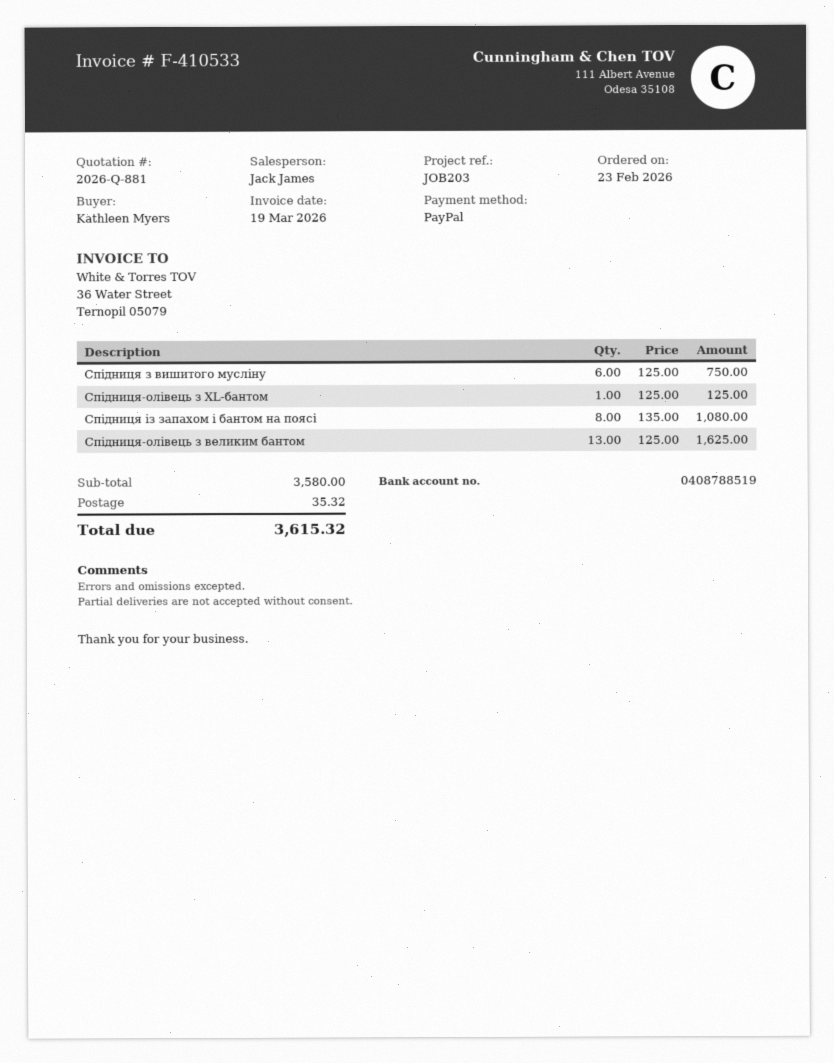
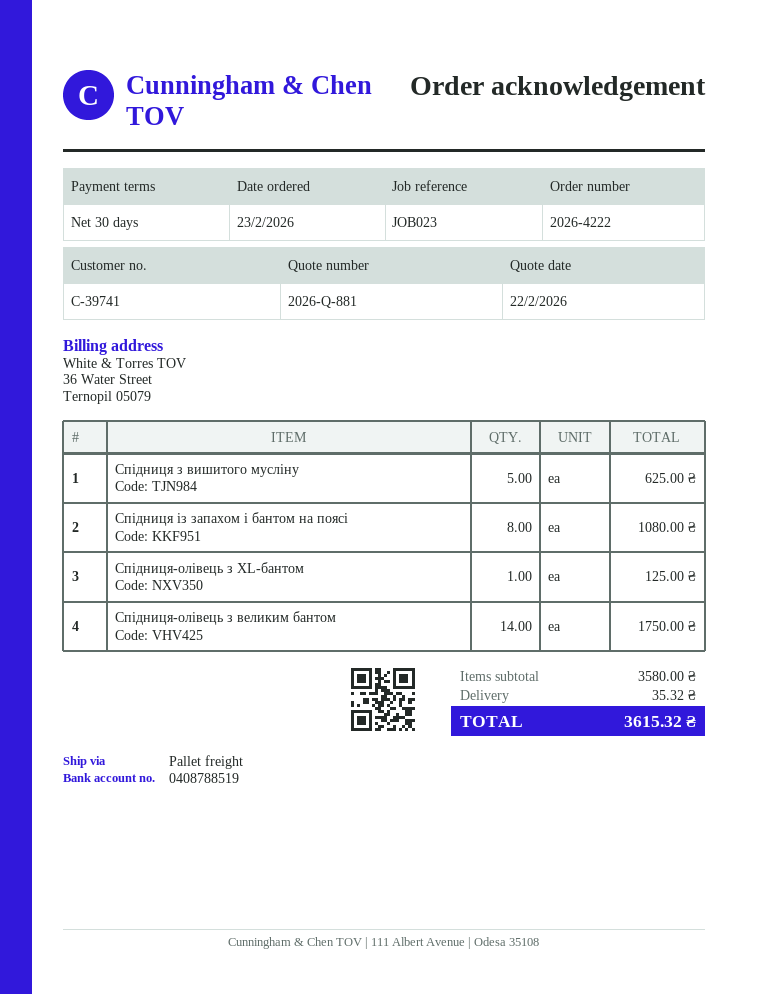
reference: JOB203 -> JOB023
Спідниця з вишитого мусліну: 6 for 750.00 -> 5 for 625.00
Спідниця-олівець з великим бантом: 13 for 1625.00 -> 14 for 1750.00

